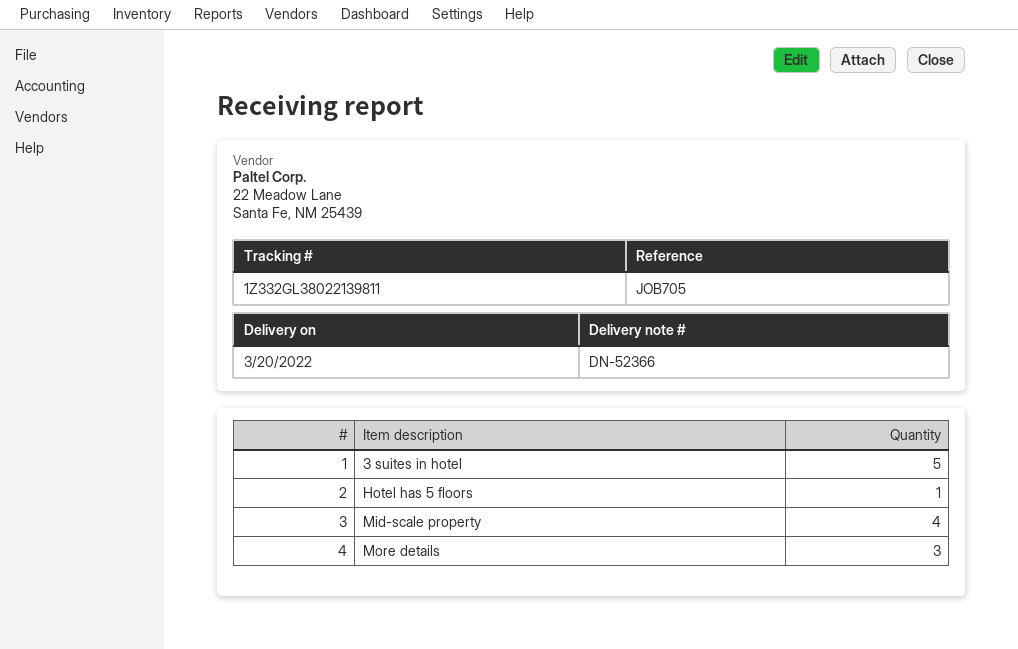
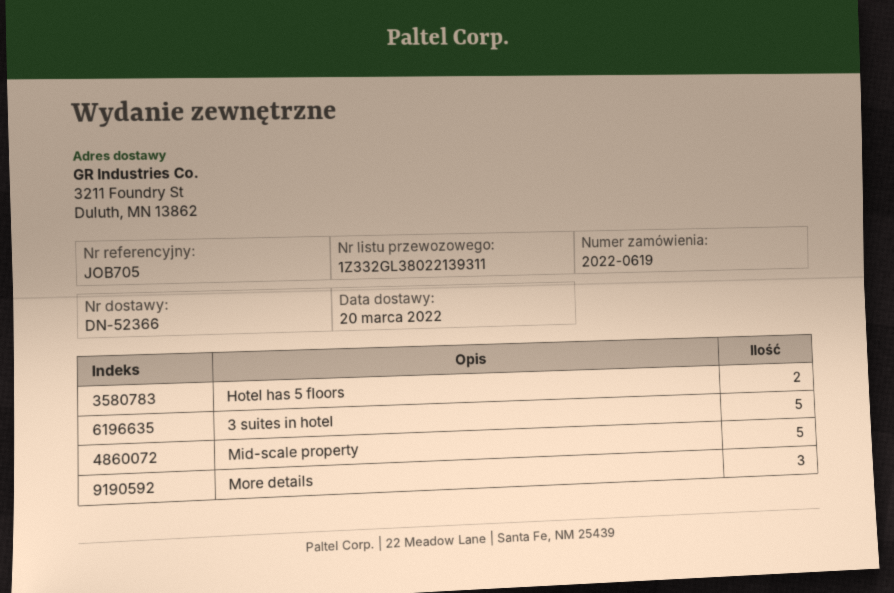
tracking number: 1Z332GL38022139811 -> 1Z332GL38022139311
Hotel has 5 floors: 1 -> 2
Mid-scale property: 4 -> 5

